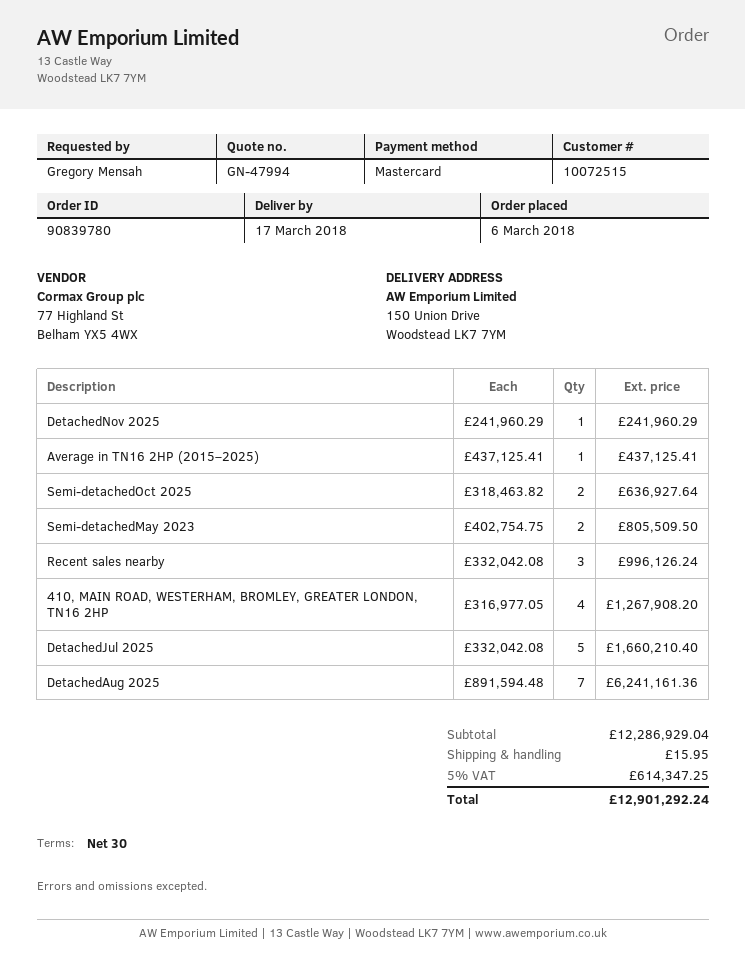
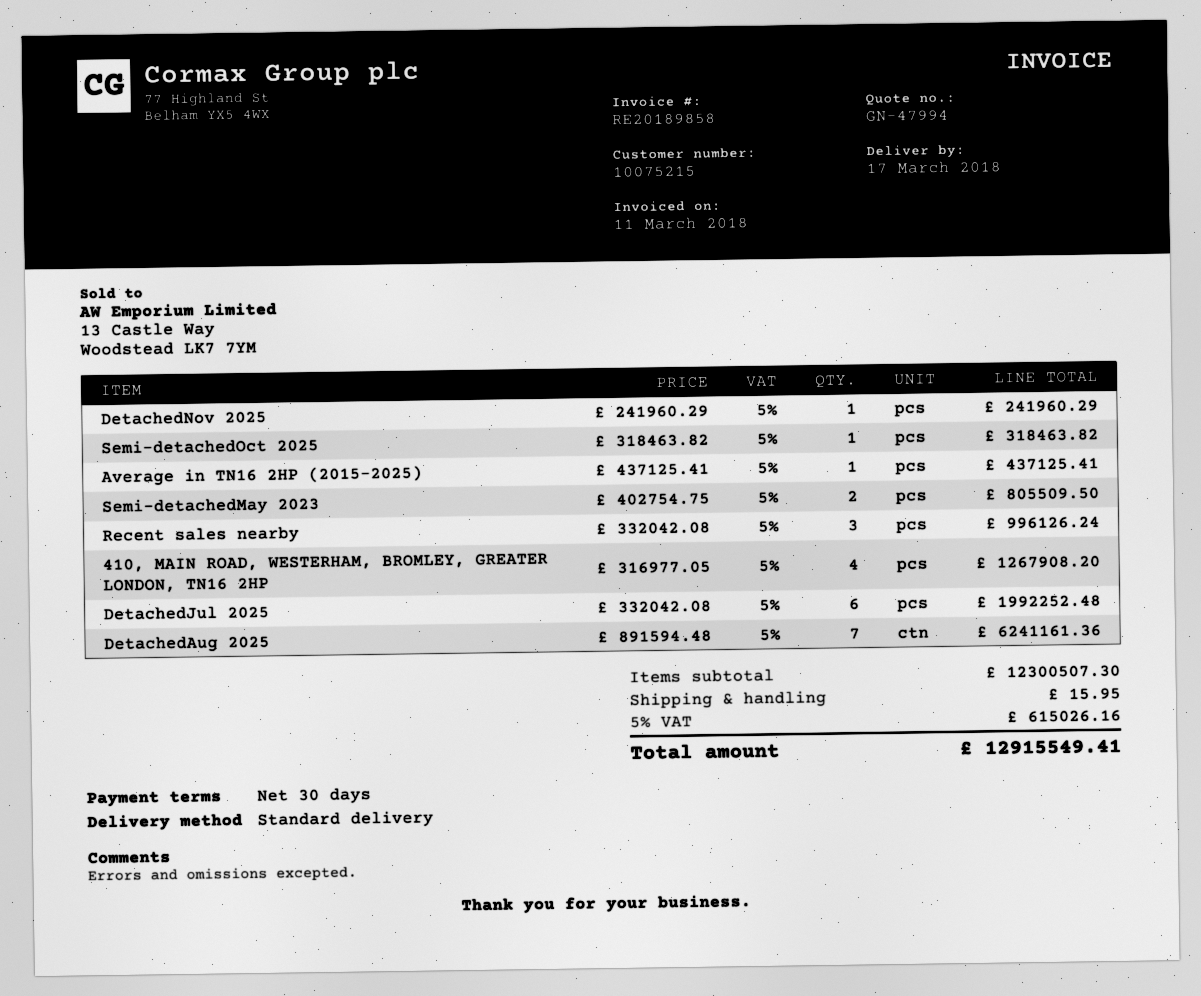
customer number: 10072515 -> 10075215
Semi-detachedOct 2025: 2 x 318463.82 = 636927.64 -> 1 x 318463.82 = 318463.82
DetachedJul 2025: 5 x 332042.08 = 1660210.40 -> 6 x 332042.08 = 1992252.48
subtotal: 12286929.04 -> 12300507.30
tax: 5% = 614347.25 -> 5% = 615026.16
total: 12901292.24 -> 12915549.41

